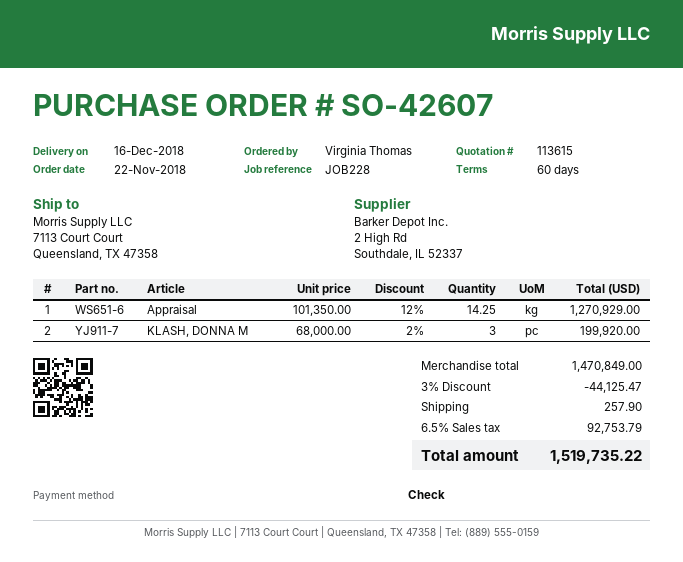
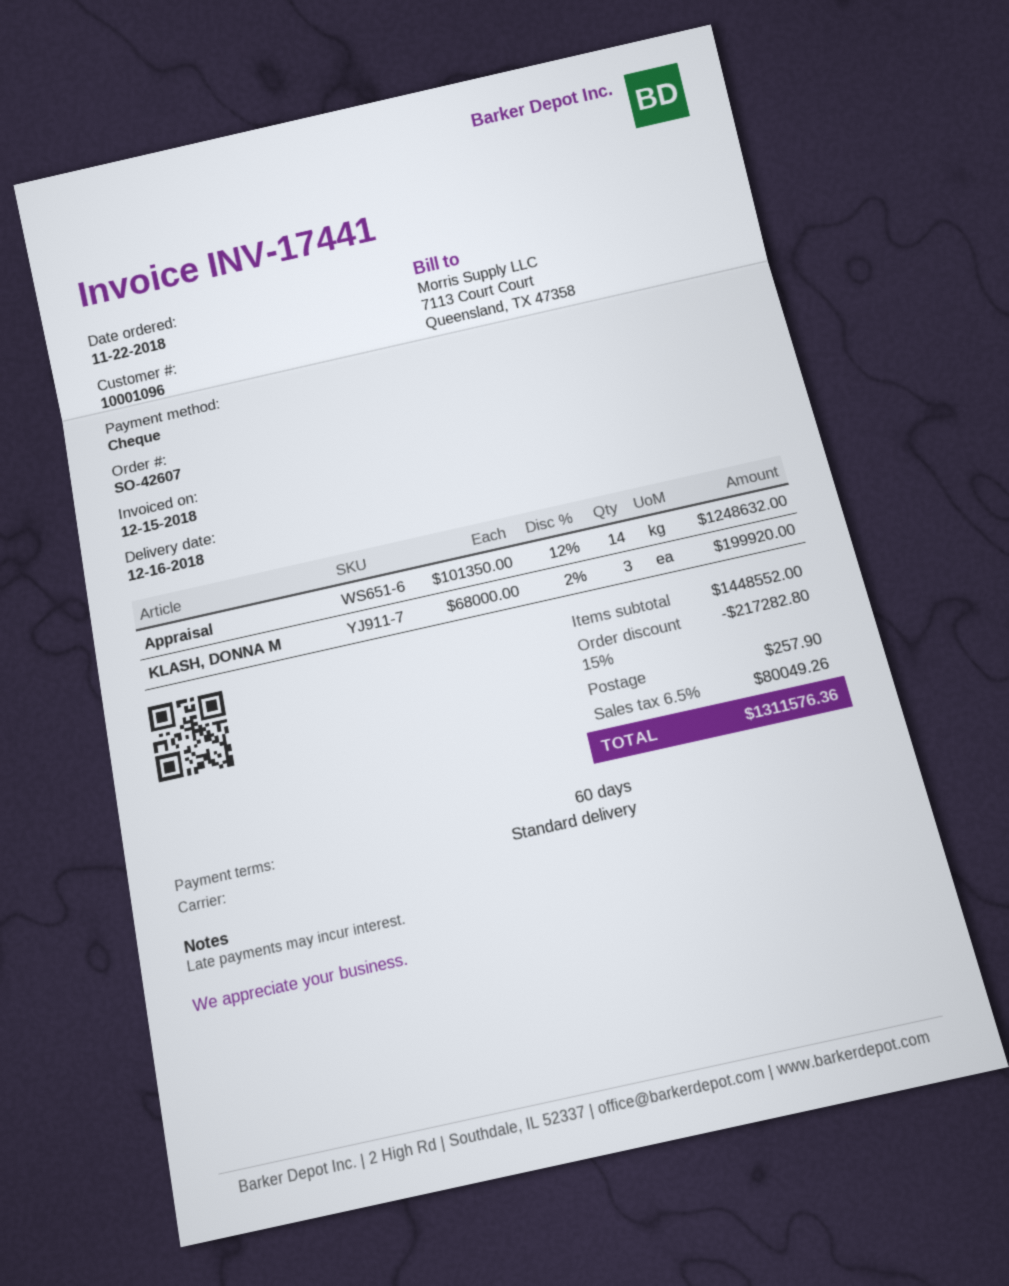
Appraisal: 14.25 x 101350.00 - 12% = 1270929.00 -> 14 x 101350.00 - 12% = 1248632.00
subtotal: 1470849.00 -> 1448552.00
discount: 3% = 44125.47 -> 15% = 217282.80
tax: 6.5% = 92753.79 -> 6.5% = 80049.26
total: 1519735.22 -> 1311576.36

